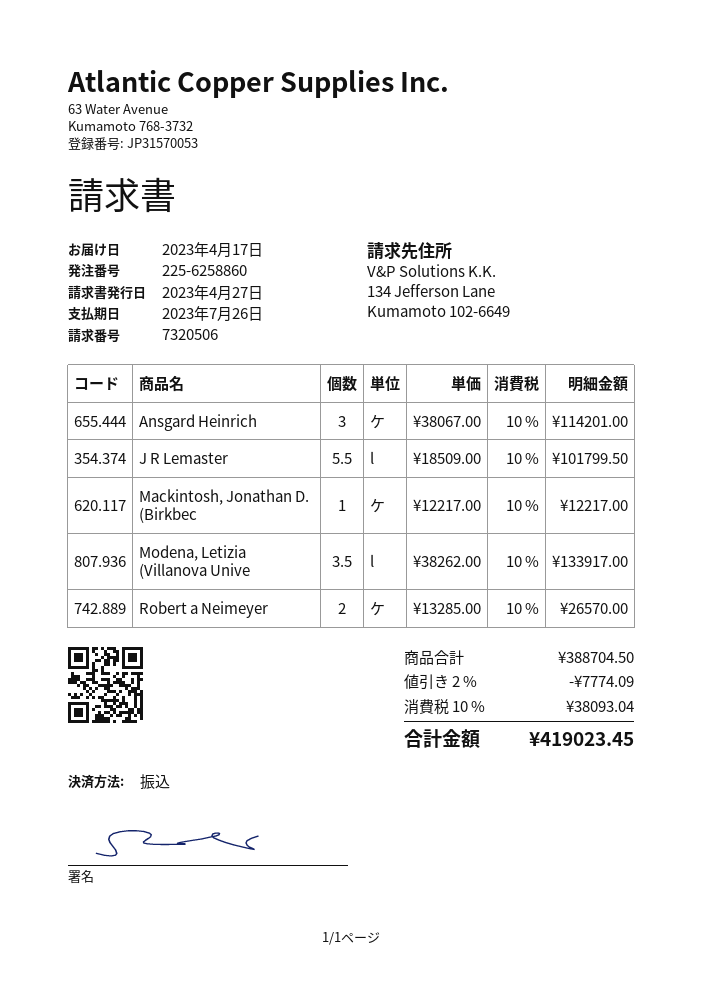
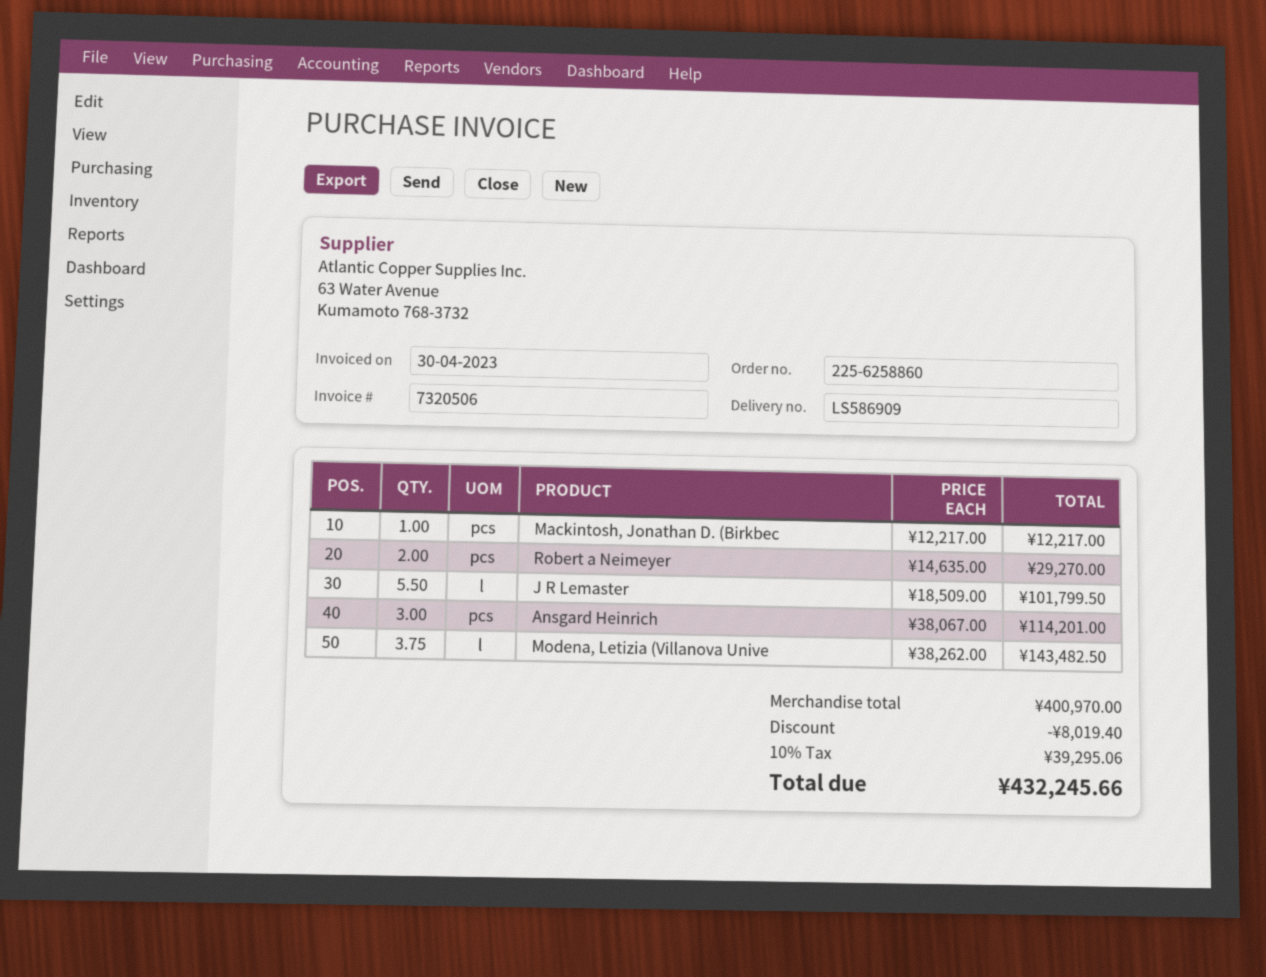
invoice date: 2023-04-27 -> 2023-04-30
Modena, Letizia (Villanova Unive: 3.5 x 38262.00 = 133917.00 -> 3.75 x 38262.00 = 143482.50
Robert a Neimeyer: 2 x 13285.00 = 26570.00 -> 2 x 14635.00 = 29270.00
subtotal: 388704.50 -> 400970.00
discount: 7774.09 -> 8019.40
tax: 10% = 38093.04 -> 10% = 39295.06
total: 419023.45 -> 432245.66

